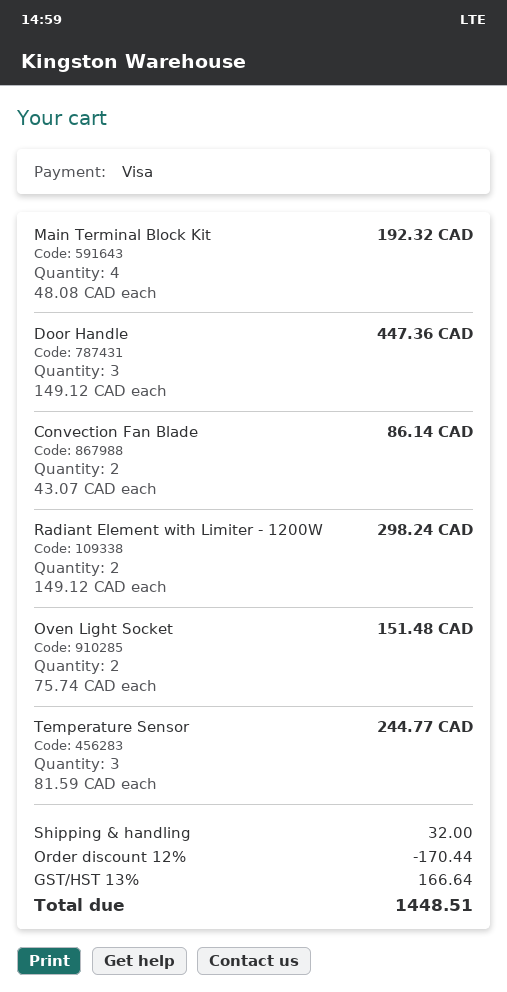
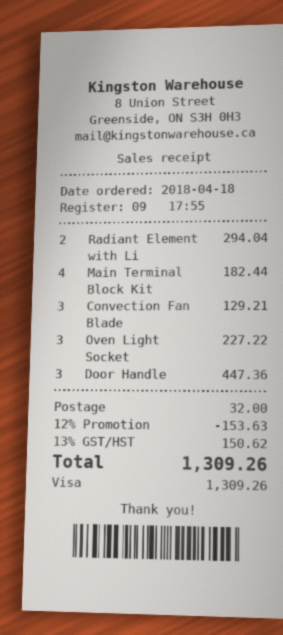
Main Terminal Block Kit: 4 for 192.32 -> 4 for 182.44
Convection Fan Blade: 2 for 86.14 -> 3 for 129.21
Radiant Element with Limiter - 1200W: 2 for 298.24 -> 2 for 294.04
Oven Light Socket: 2 for 151.48 -> 3 for 227.22
Temperature Sensor: 3 for 244.77 -> none
discount: 12% = 170.44 -> 12% = 153.63
tax: 13% = 166.64 -> 13% = 150.62
total: 1448.51 -> 1309.26

